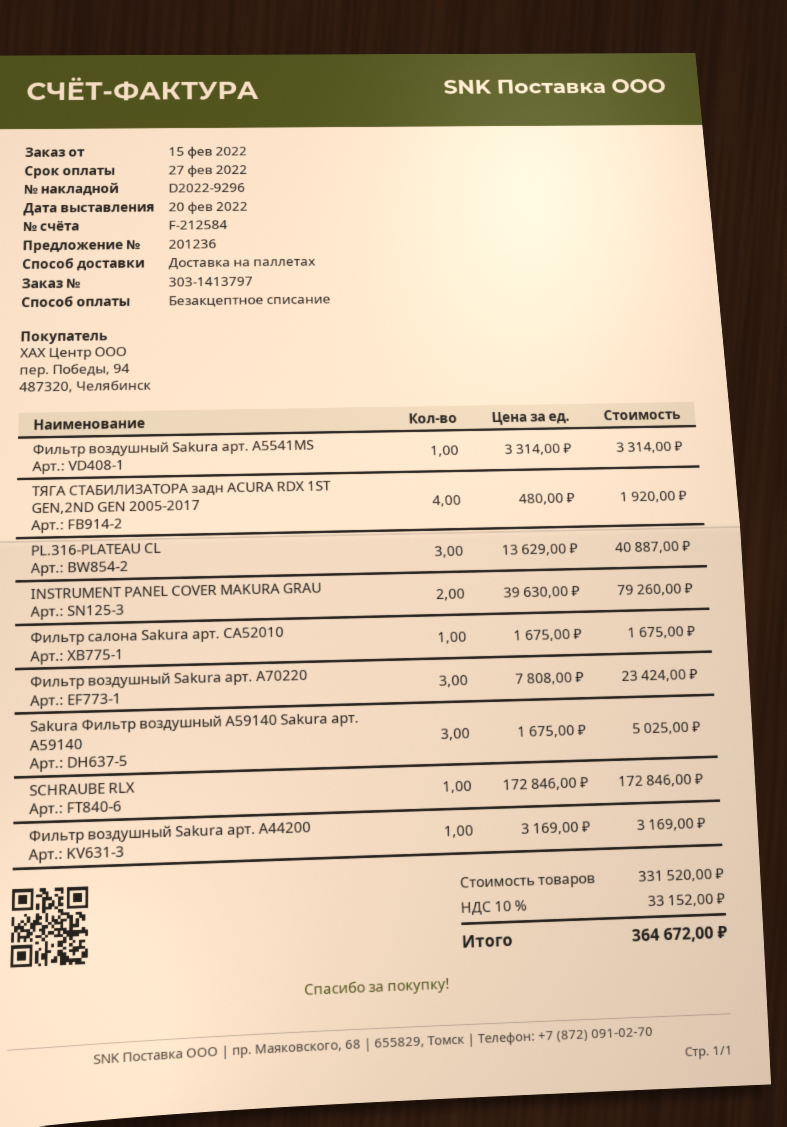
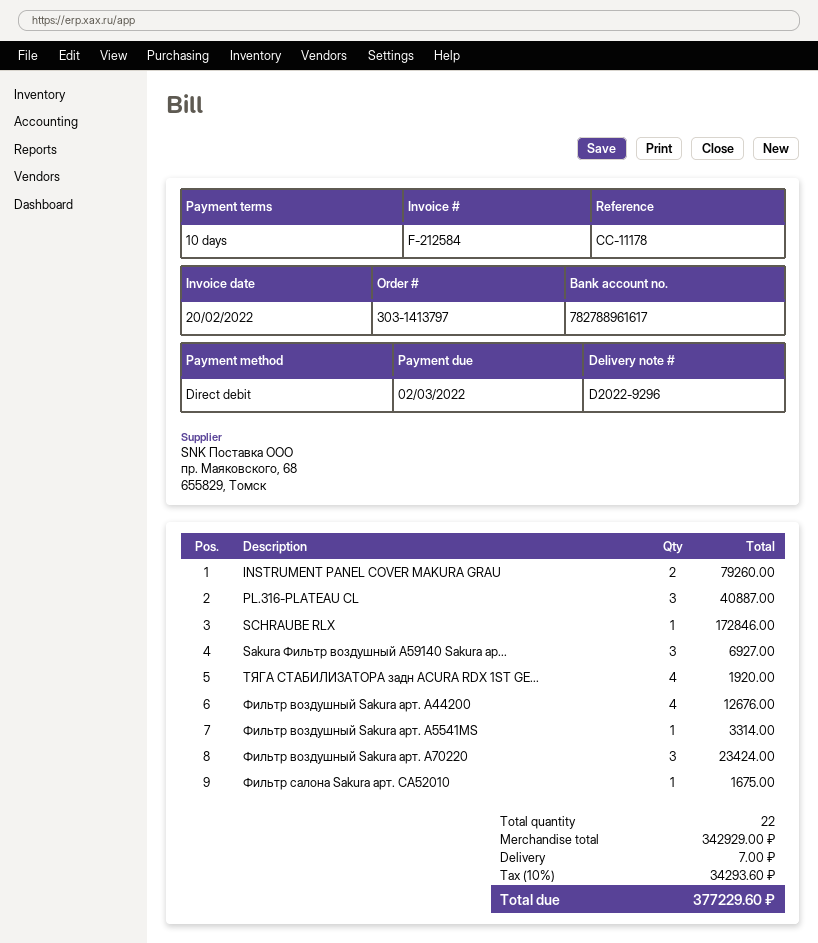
due date: 2022-02-27 -> 2022-03-02
Sakura Фильтр воздушный A59140 Sakura арт. A59140: 3 for 5025.00 -> 3 for 6927.00
Фильтр воздушный Sakura арт. A44200: 1 for 3169.00 -> 4 for 12676.00
subtotal: 331520.00 -> 342929.00
shipping: none -> 7.00
tax: 10% = 33152.00 -> 10% = 34293.60
total: 364672.00 -> 377229.60

